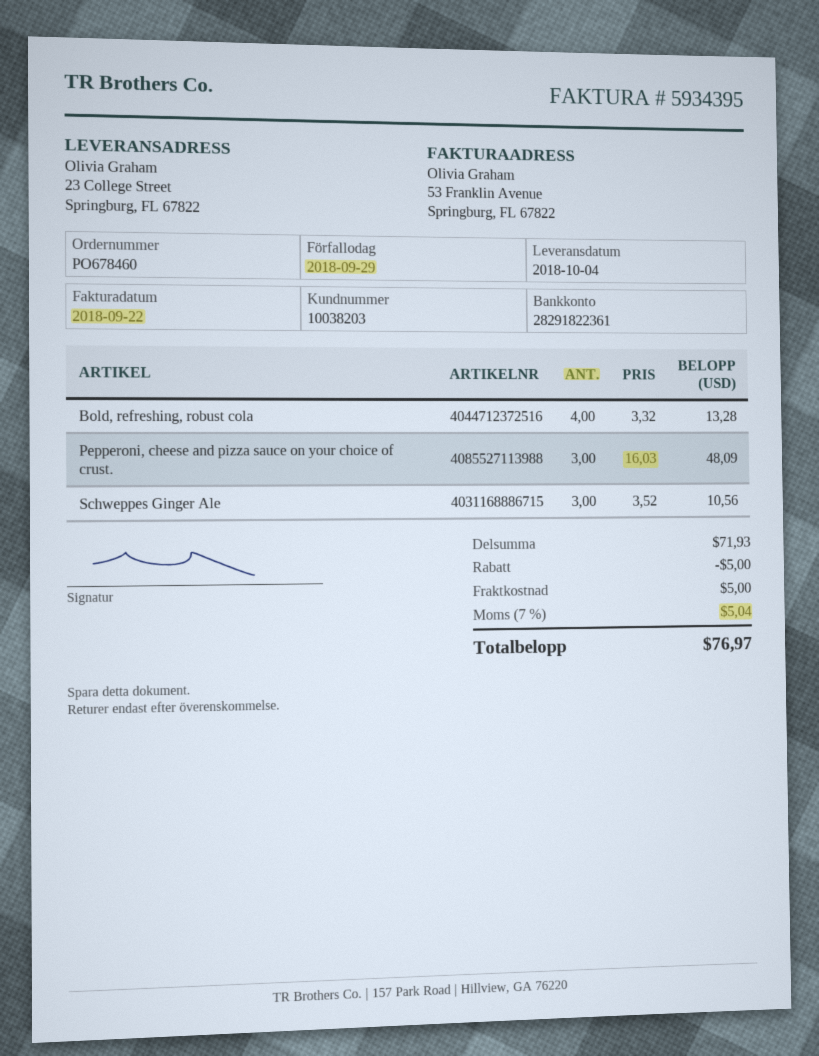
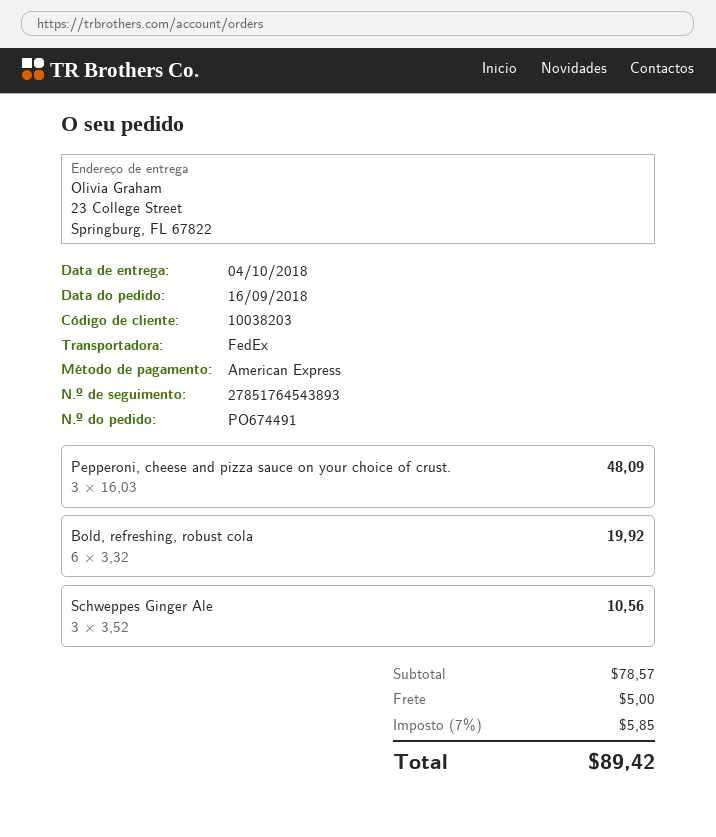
order number: PO678460 -> PO674491
Bold, refreshing, robust cola: 4 x 3.32 = 13.28 -> 6 x 3.32 = 19.92
subtotal: 71.93 -> 78.57
discount: 5.00 -> none
tax: 7% = 5.04 -> 7% = 5.85
total: 76.97 -> 89.42

